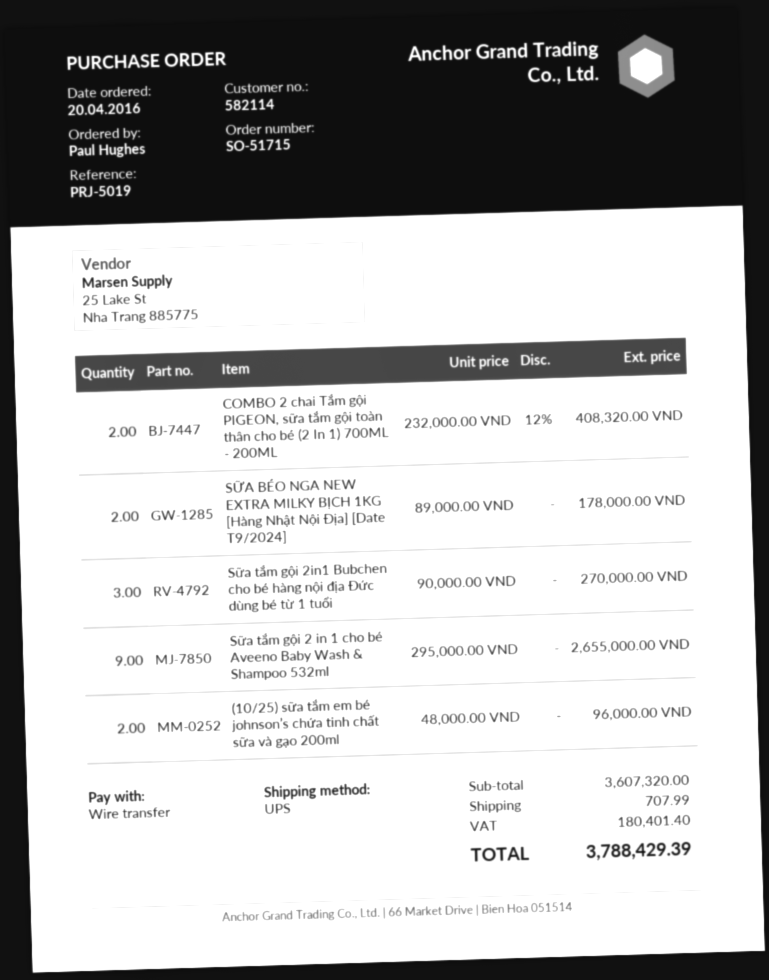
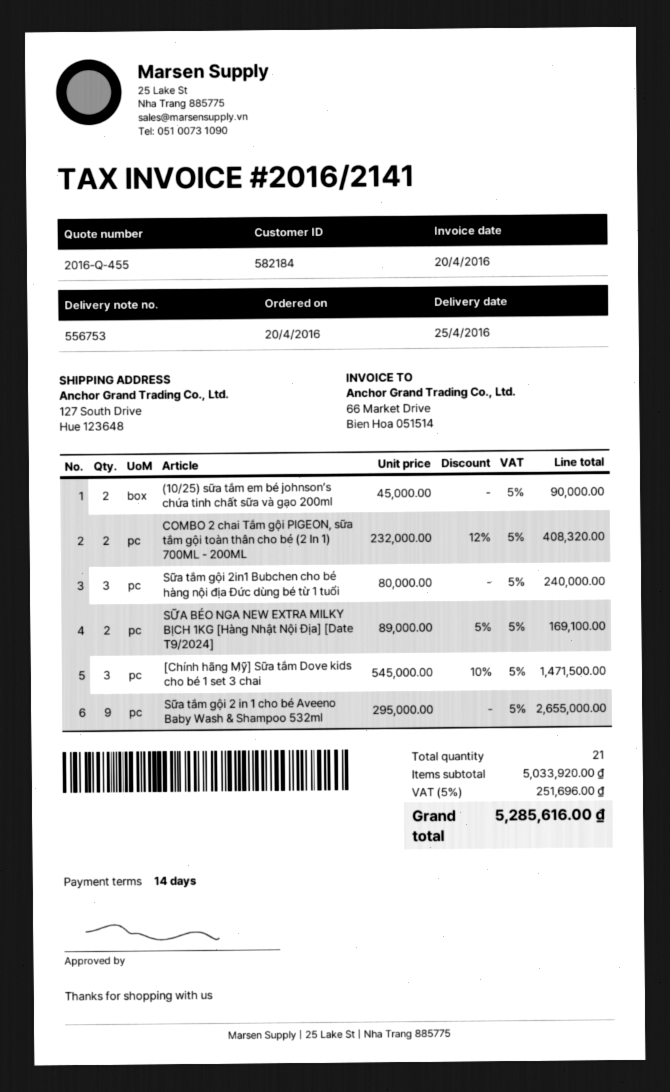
customer number: 582114 -> 582184
SỮA BÉO NGA NEW EXTRA MILKY BỊCH 1KG [Hàng Nhật Nội Địa] [Date T9/2024]: 2 x 89000.00 = 178000.00 -> 2 x 89000.00 - 5% = 169100.00
Sữa tắm gội 2in1 Bubchen cho bé hàng nội địa Đức dùng bé từ 1 tuổi: 3 x 90000.00 = 270000.00 -> 3 x 80000.00 = 240000.00
(10/25) sữa tắm em bé johnson’s chứa tinh chất sữa và gạo 200ml: 2 x 48000.00 = 96000.00 -> 2 x 45000.00 = 90000.00
[Chính hãng Mỹ] Sữa tắm Dove kids cho bé 1 set 3 chai: none -> 3 x 545000.00 - 10% = 1471500.00
subtotal: 3607320.00 -> 5033920.00
shipping: 707.99 -> none
tax: 180401.40 -> 251696.00
total: 3788429.39 -> 5285616.00

